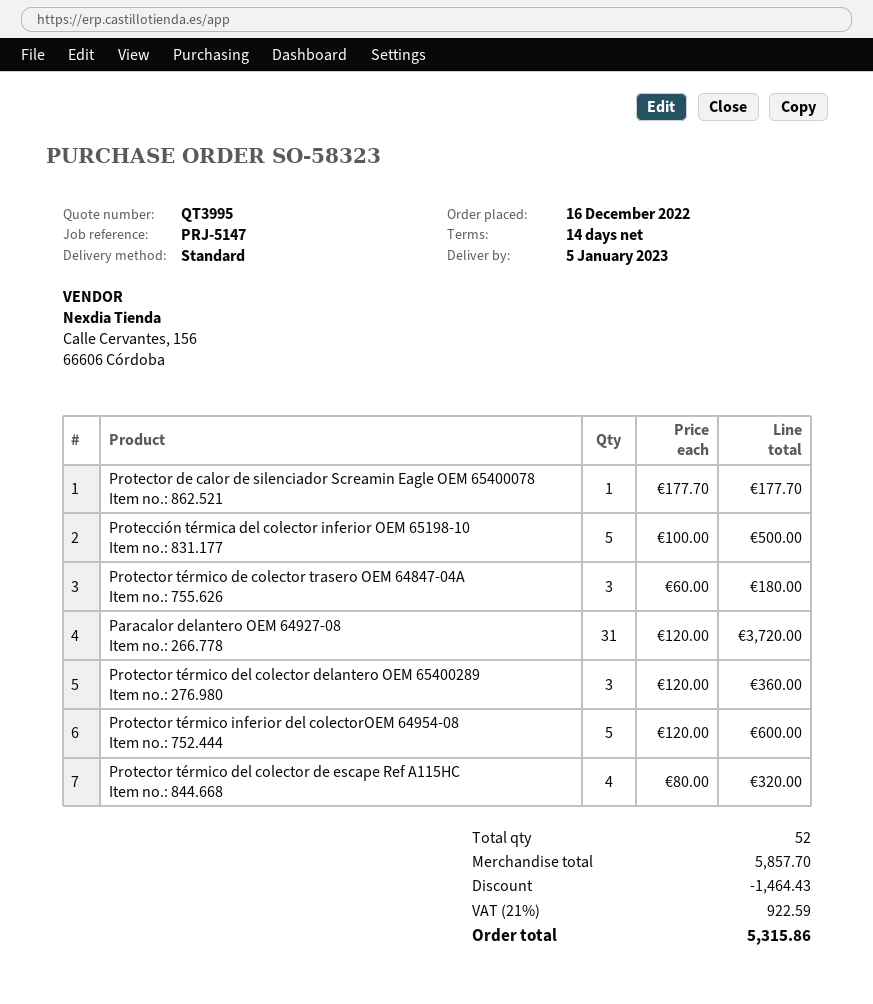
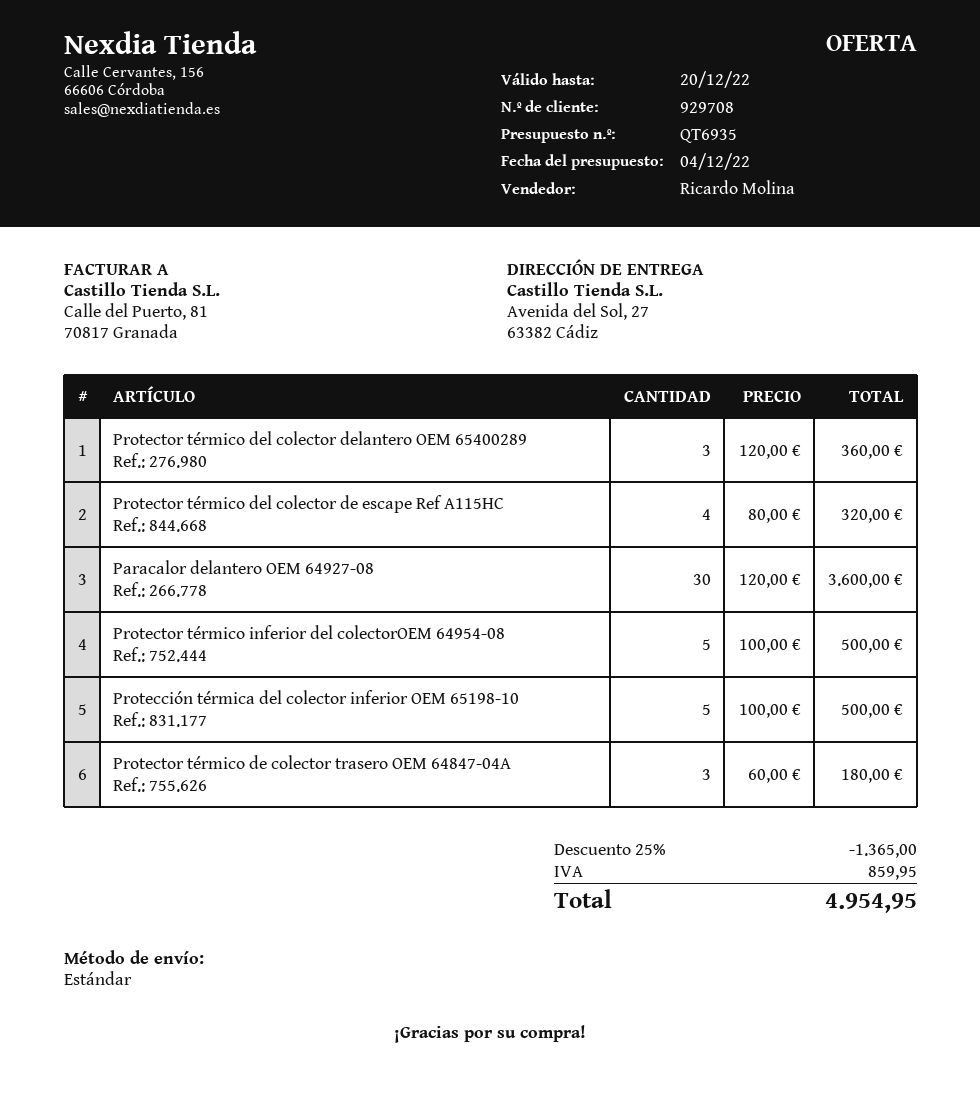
quote number: QT3995 -> QT6935
Protector de calor de silenciador Screamin Eagle OEM 65400078: 1 x 177.70 = 177.70 -> none
Paracalor delantero OEM 64927-08: 31 x 120.00 = 3720.00 -> 30 x 120.00 = 3600.00
Protector térmico inferior del colectorOEM 64954-08: 5 x 120.00 = 600.00 -> 5 x 100.00 = 500.00
discount: 1464.43 -> 1365.00
tax: 922.59 -> 859.95
total: 5315.86 -> 4954.95

